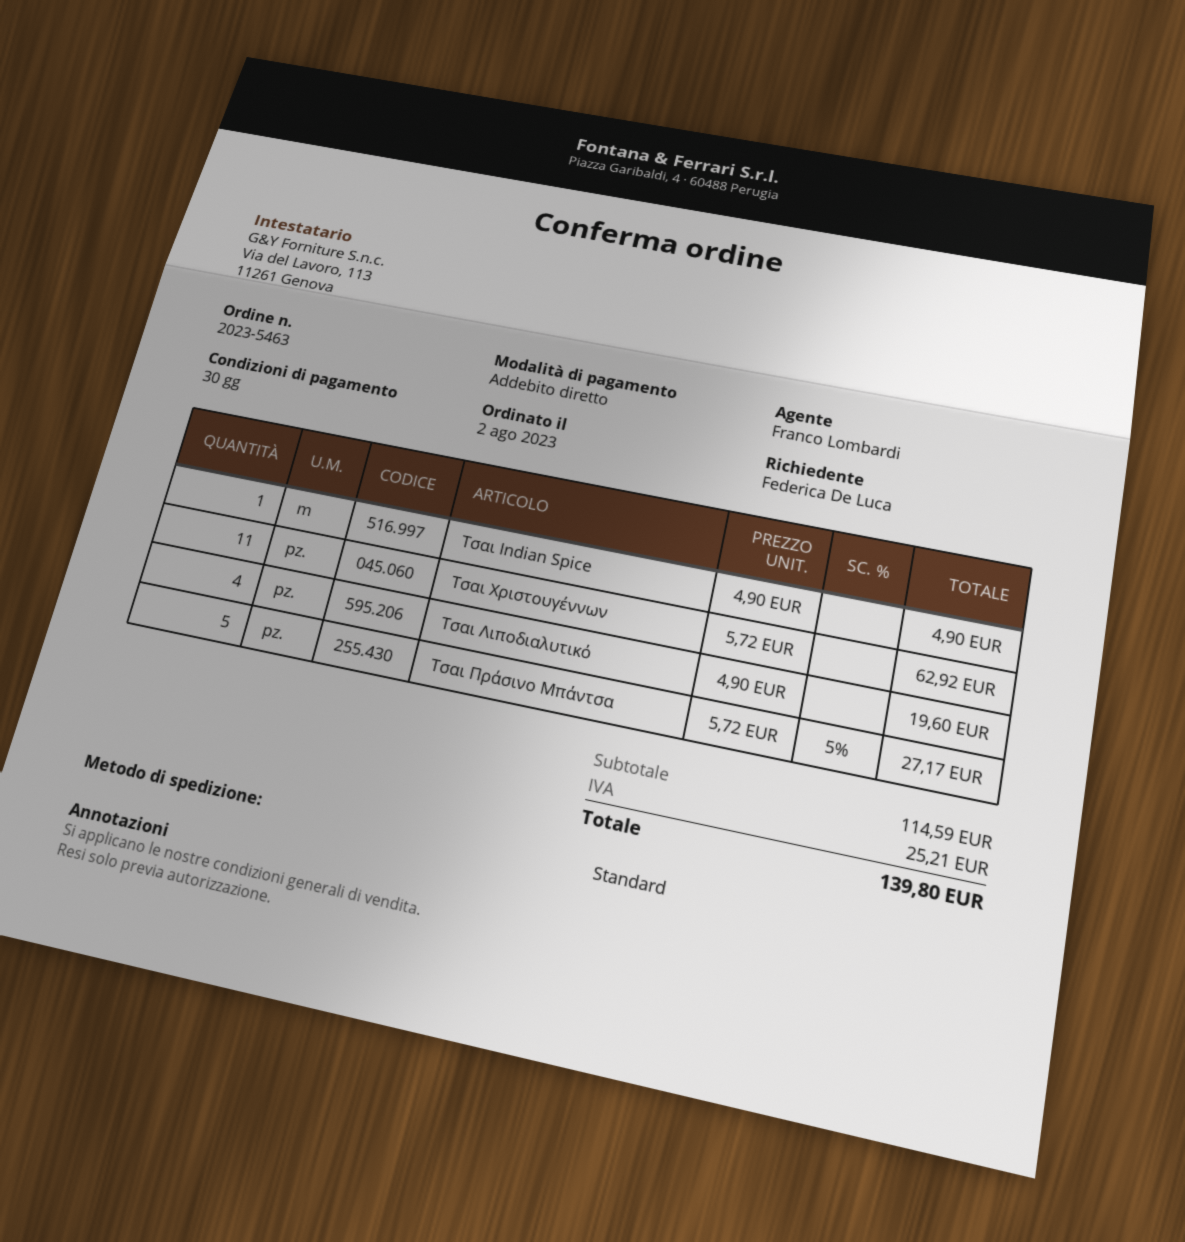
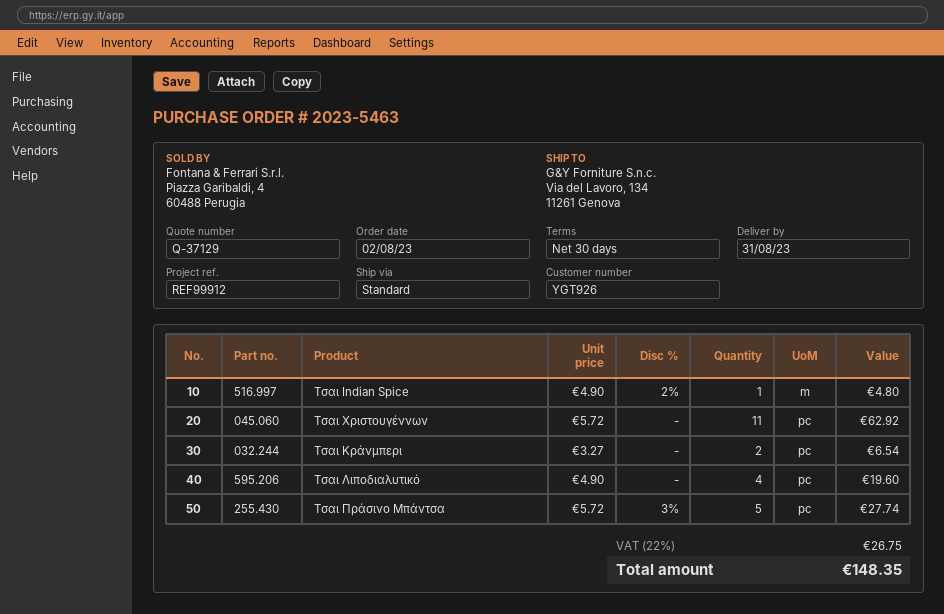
Τσαι Indian Spice: 1 x 4.90 = 4.90 -> 1 x 4.90 - 2% = 4.80
Τσαι Πράσινο Μπάντσα: 5 x 5.72 - 5% = 27.17 -> 5 x 5.72 - 3% = 27.74
Τσαι Κράνμπερι: none -> 2 x 3.27 = 6.54
tax: 25.21 -> 26.75
total: 139.80 -> 148.35

